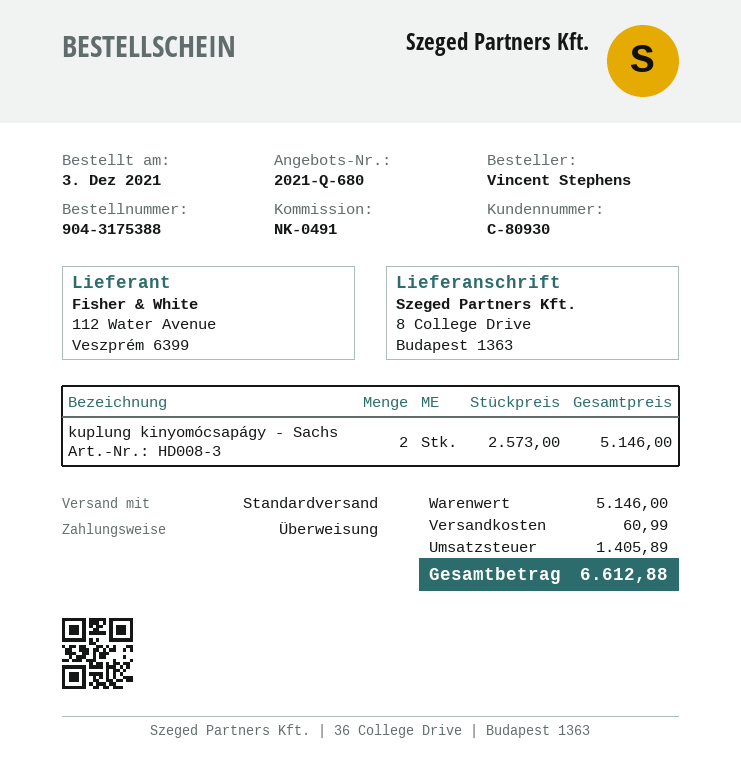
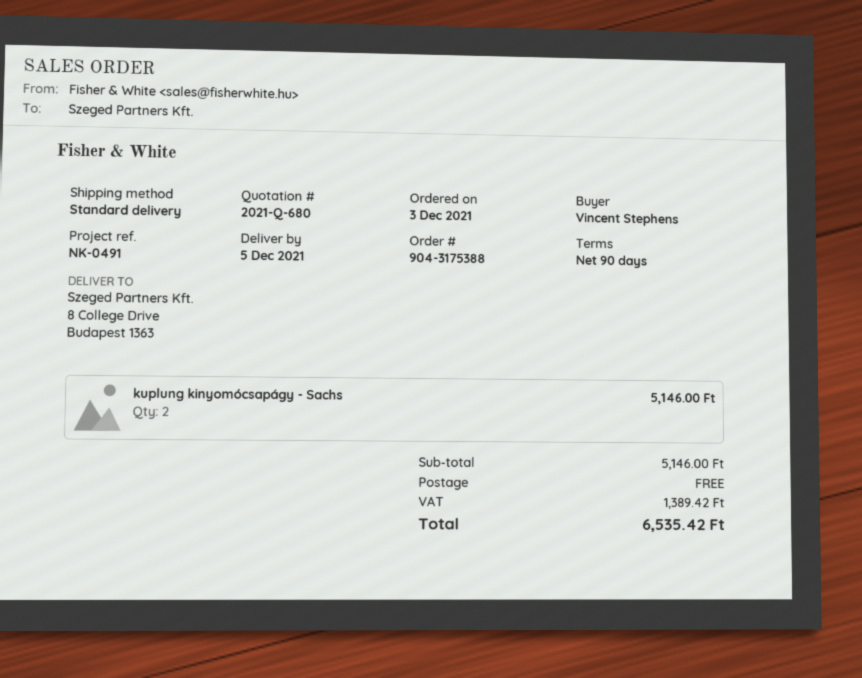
shipping: 60.99 -> 0.00
tax: 1405.89 -> 1389.42
total: 6612.88 -> 6535.42

